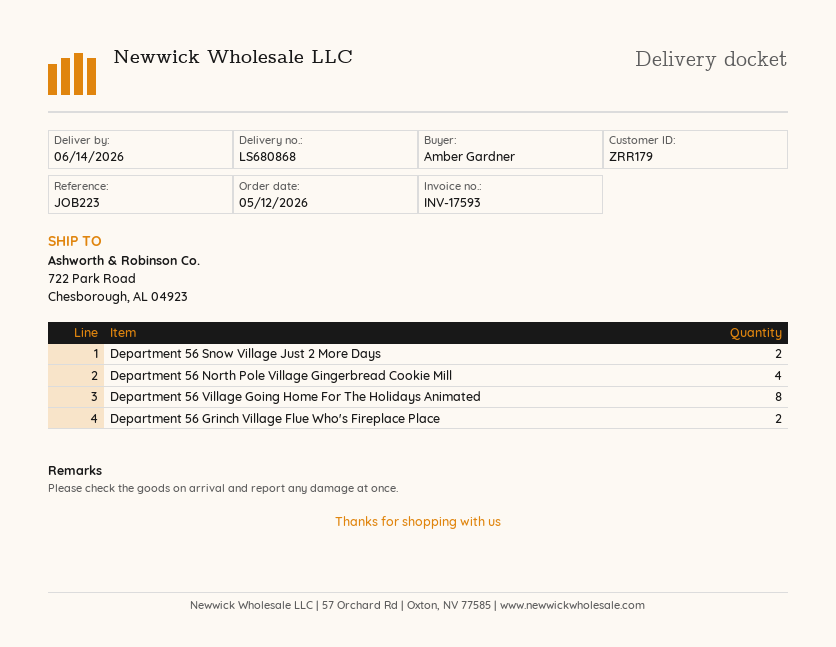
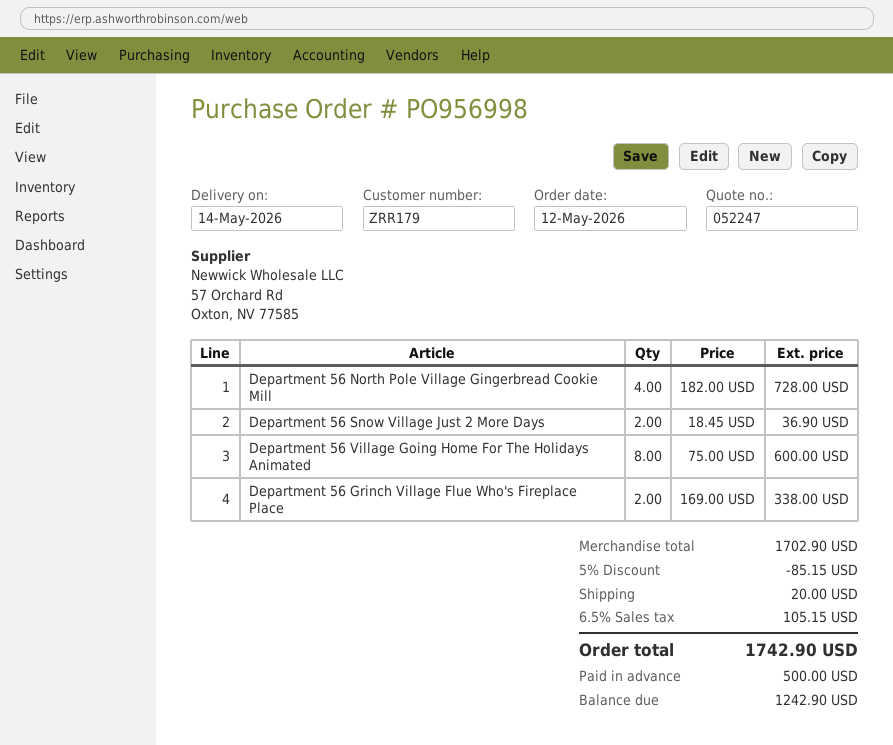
delivery date: 2026-06-14 -> 2026-05-14

